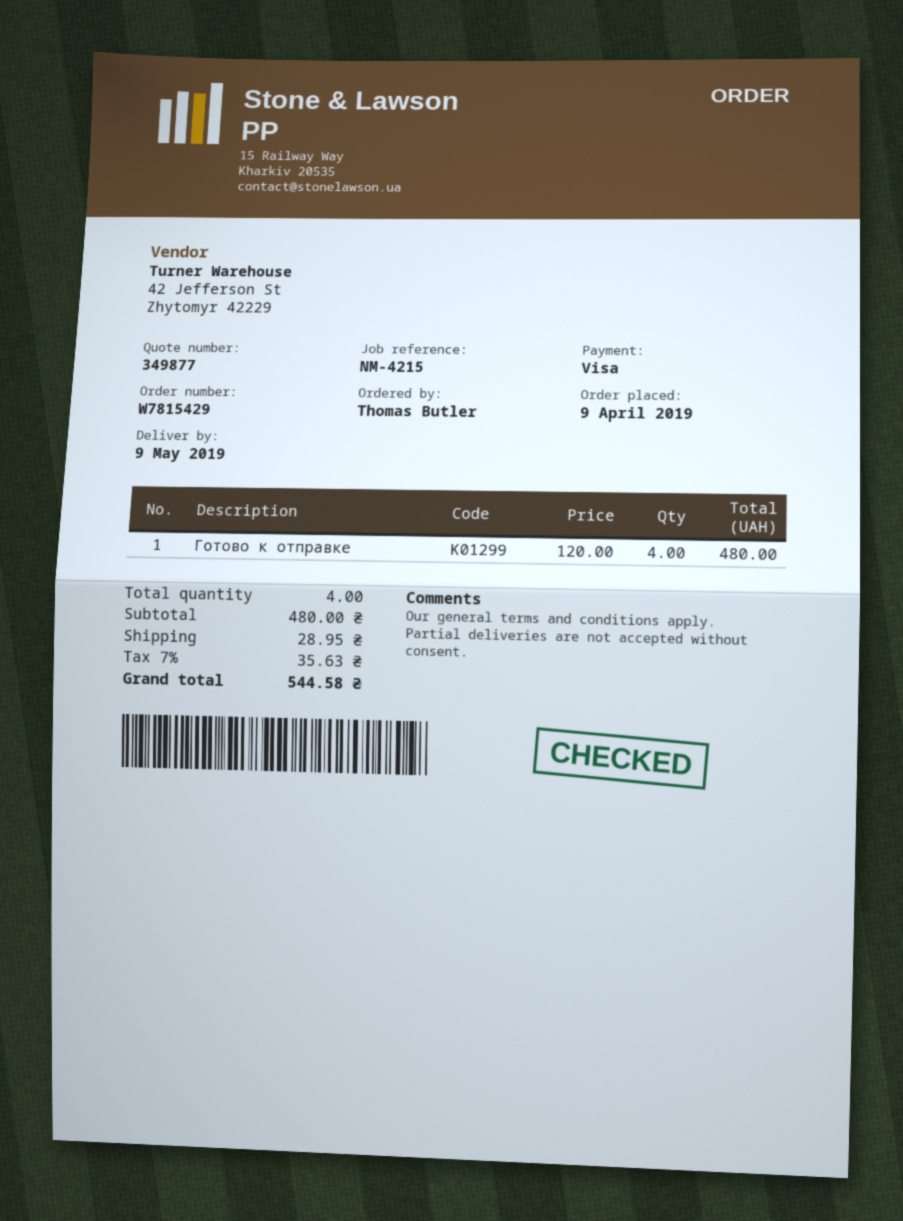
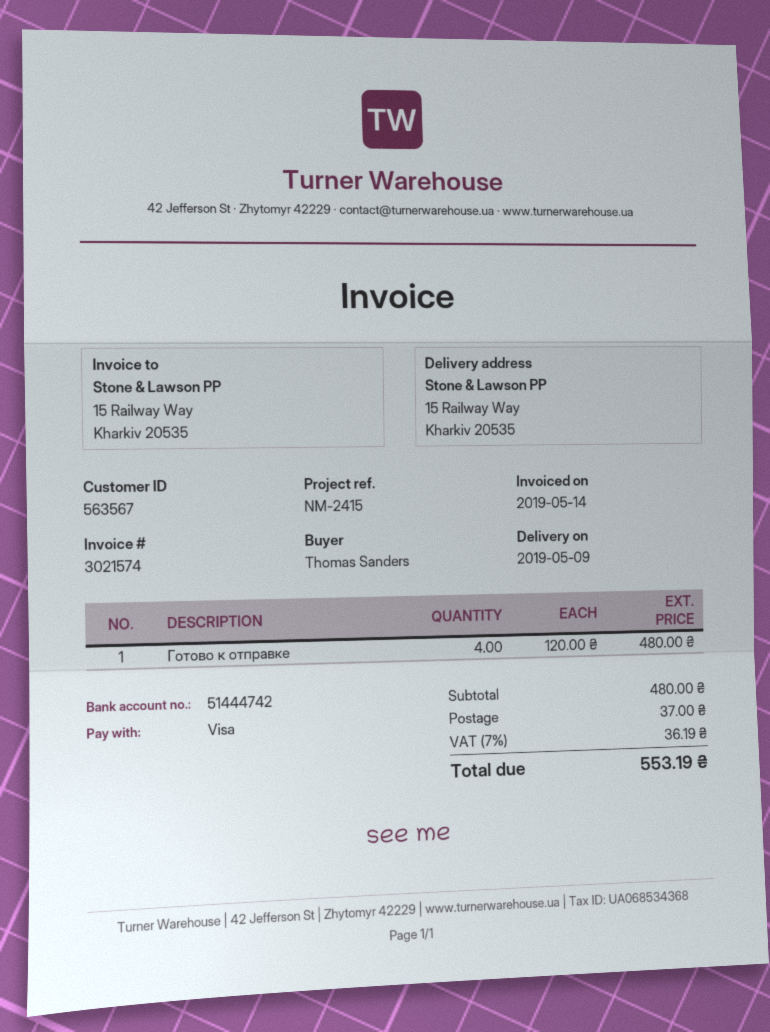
reference: NM-4215 -> NM-2415
ordered by: Thomas Butler -> Thomas Sanders
shipping: 28.95 -> 37.00
tax: 7% = 35.63 -> 7% = 36.19
total: 544.58 -> 553.19

